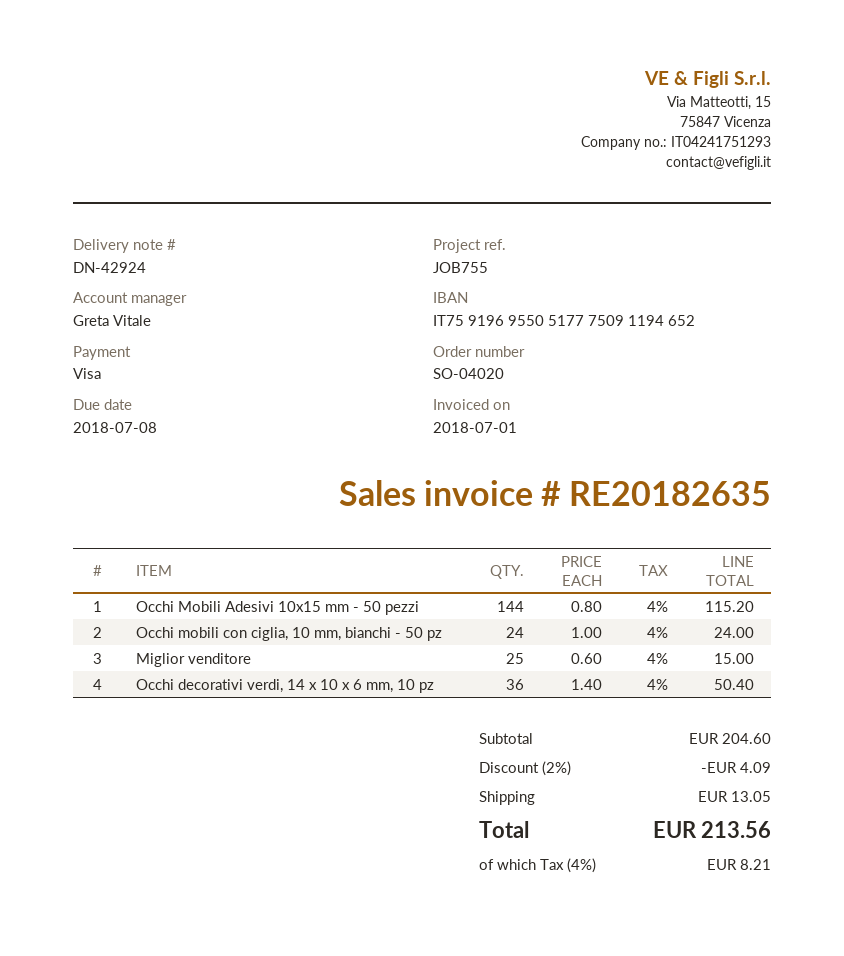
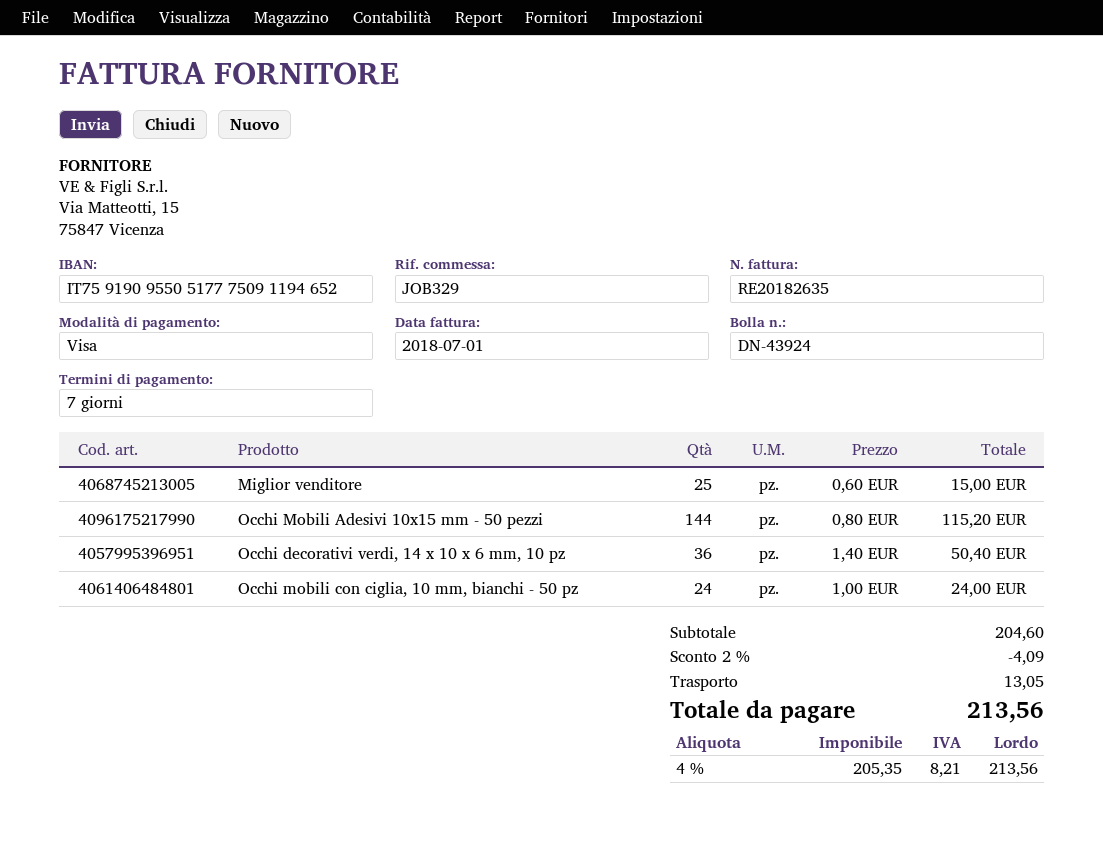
delivery note number: DN-42924 -> DN-43924
reference: JOB755 -> JOB329
bank account: IT7591969550517775091194652 -> IT7591909550517775091194652

